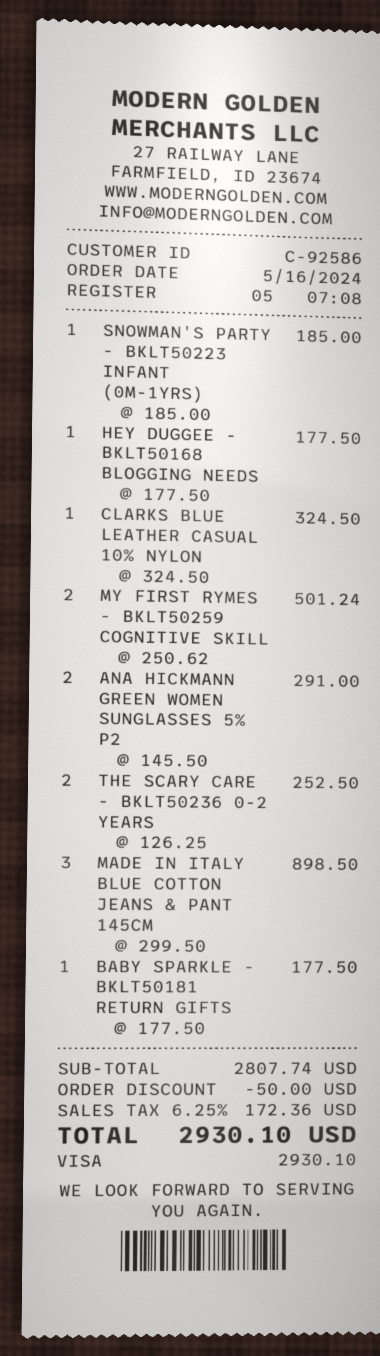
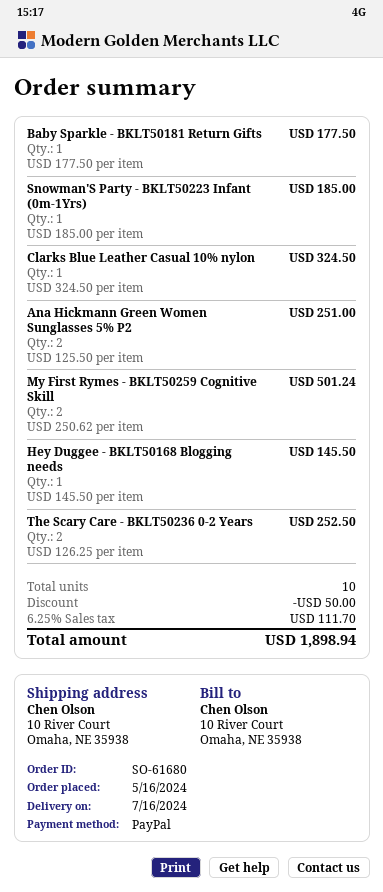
payment method: Visa -> PayPal
HEY DUGGEE - BKLT50168 BLOGGING NEEDS: 1 x 177.50 = 177.50 -> 1 x 145.50 = 145.50
ANA HICKMANN GREEN WOMEN SUNGLASSES 5% P2: 2 x 145.50 = 291.00 -> 2 x 125.50 = 251.00
MADE IN ITALY BLUE COTTON JEANS & PANT 145CM: 3 x 299.50 = 898.50 -> none
tax: 6.25% = 172.36 -> 6.25% = 111.70
total: 2930.10 -> 1898.94

